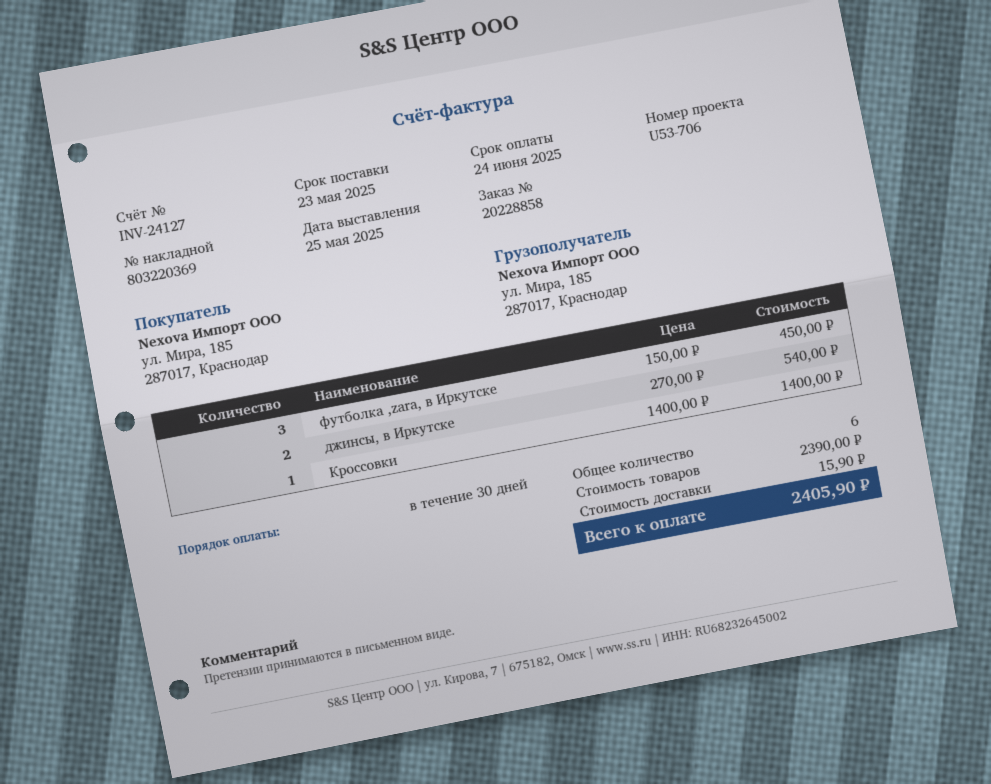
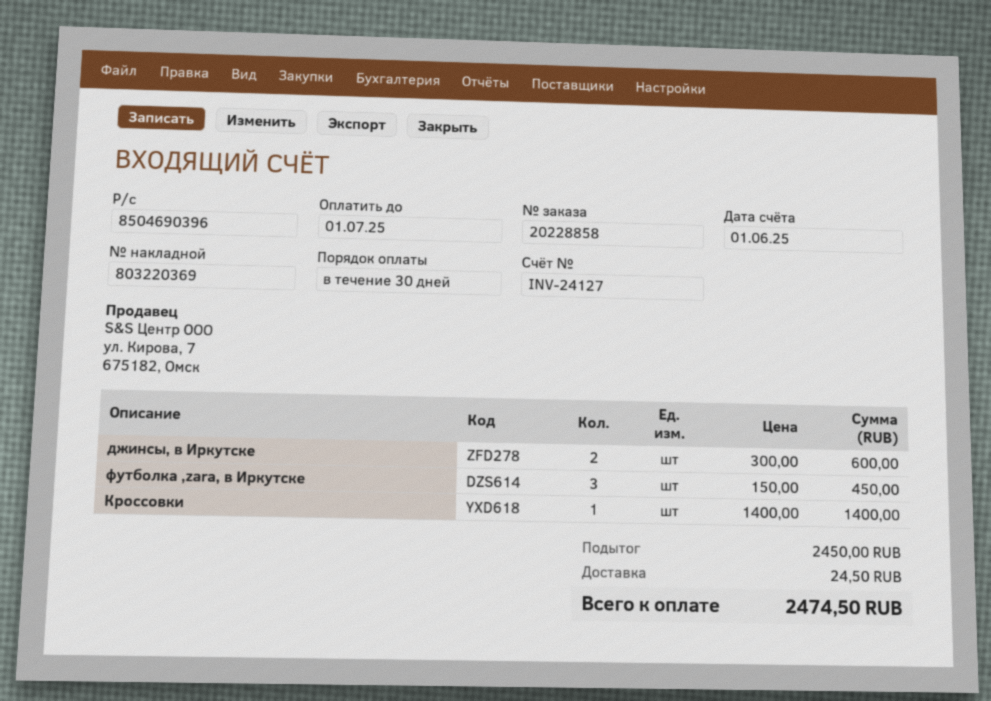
invoice date: 2025-05-25 -> 2025-06-01
due date: 2025-06-24 -> 2025-07-01
джинсы, в Иркутске: 2 x 270.00 = 540.00 -> 2 x 300.00 = 600.00
subtotal: 2390.00 -> 2450.00
shipping: 15.90 -> 24.50
total: 2405.90 -> 2474.50

